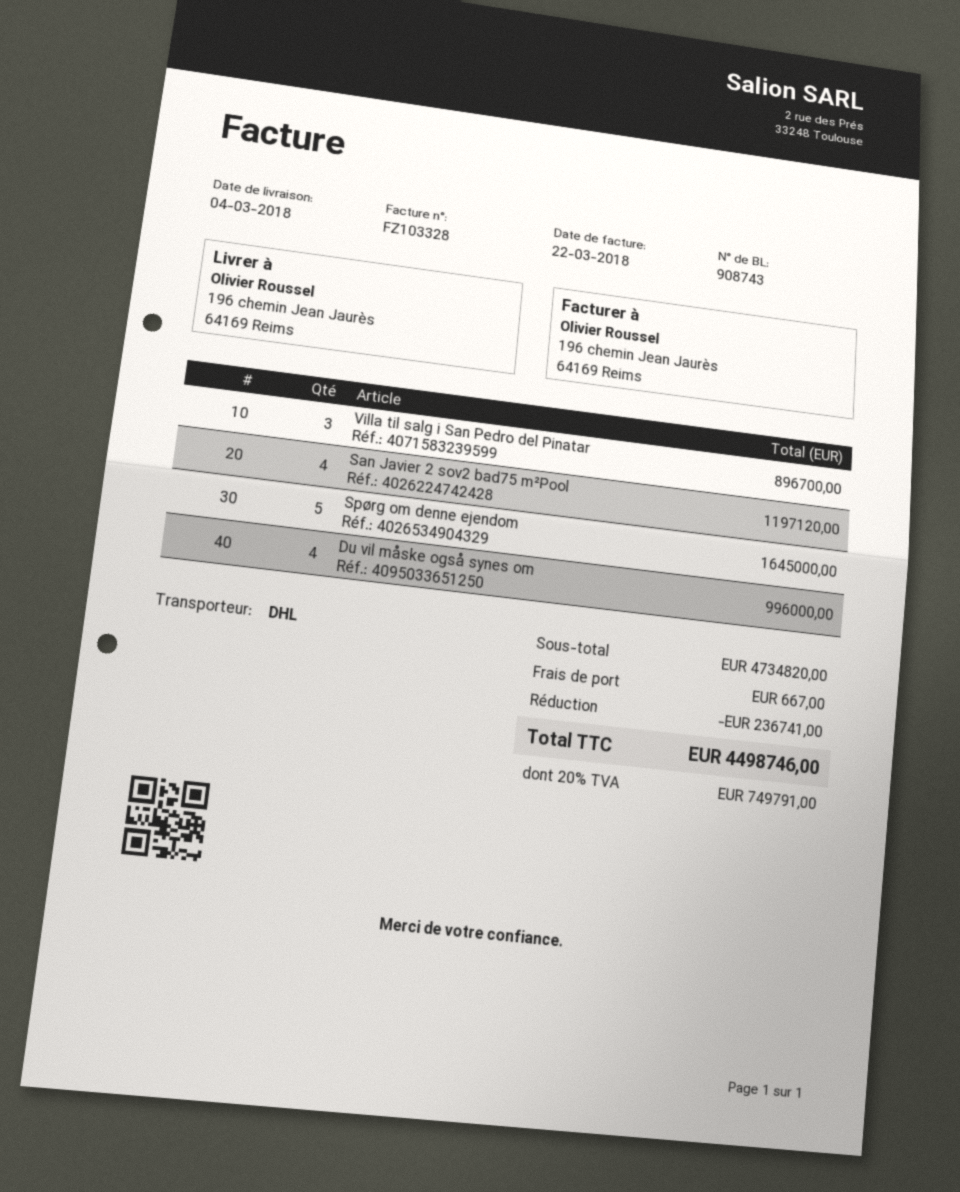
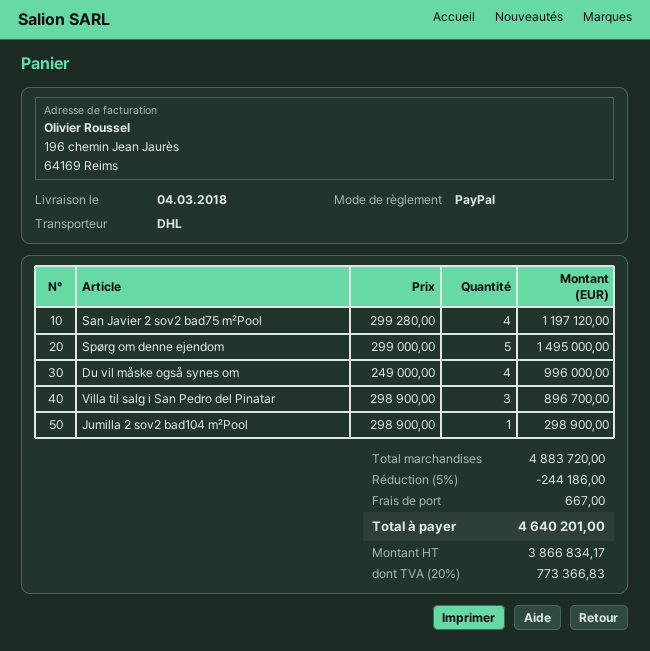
Spørg om denne ejendom: 5 for 1645000.00 -> 5 for 1495000.00
Jumilla 2 sov2 bad104 m²Pool: none -> 1 for 298900.00
subtotal: 4734820.00 -> 4883720.00
discount: 236741.00 -> 244186.00
tax: 20% = 749791.00 -> 20% = 773366.83
total: 4498746.00 -> 4640201.00

